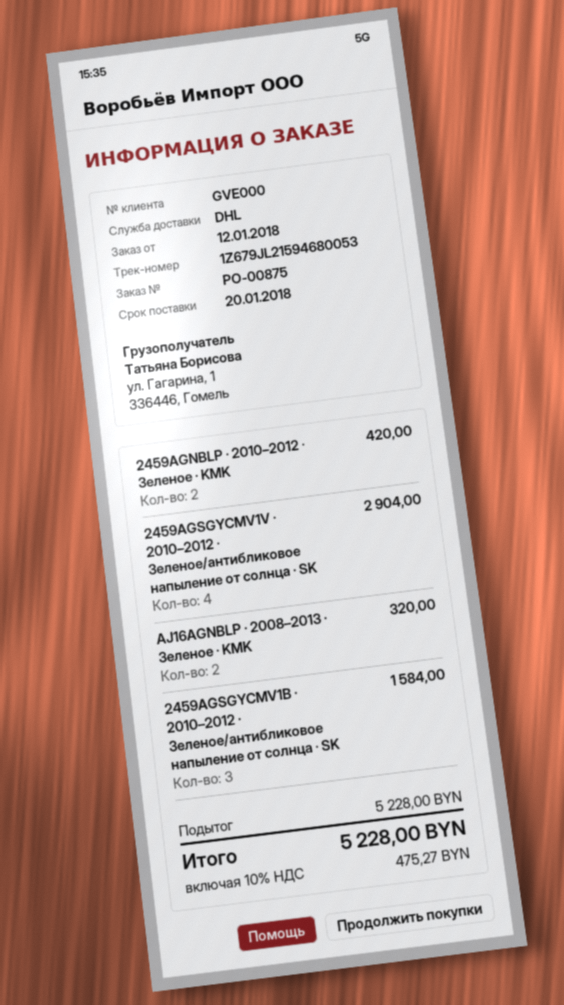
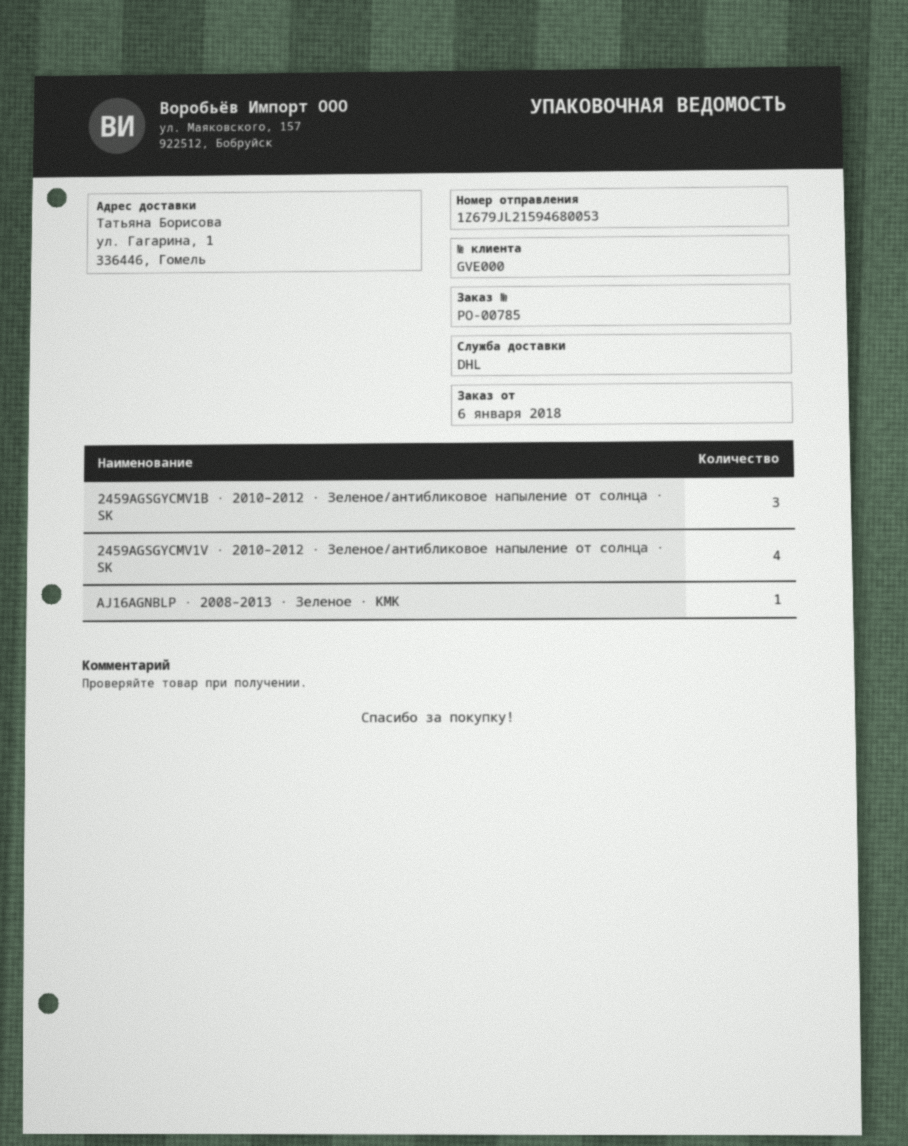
order number: PO-00875 -> PO-00785
order date: 2018-01-12 -> 2018-01-06
2459AGNBLP · 2010–2012 · Зеленое · KMK: 2 -> none
AJ16AGNBLP · 2008–2013 · Зеленое · KMK: 2 -> 1

